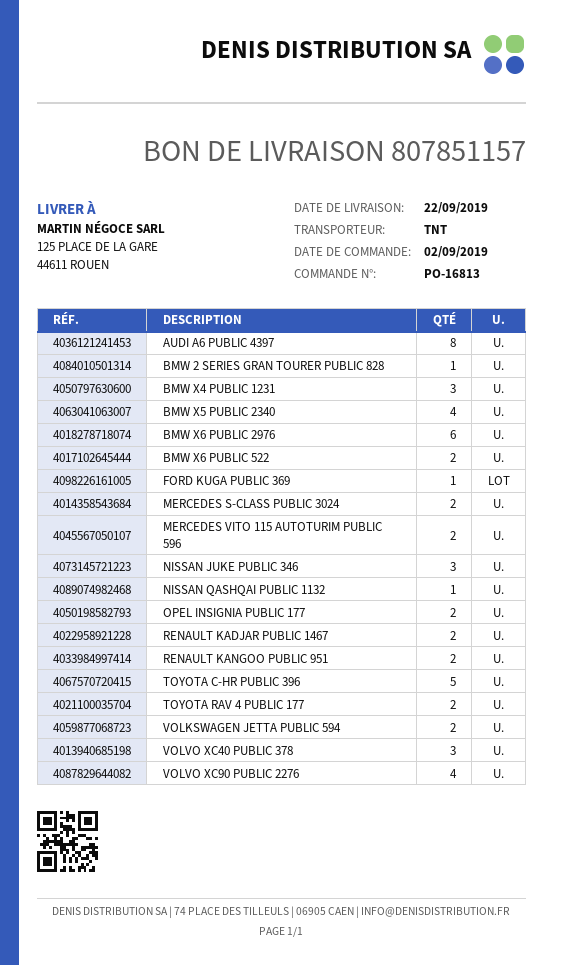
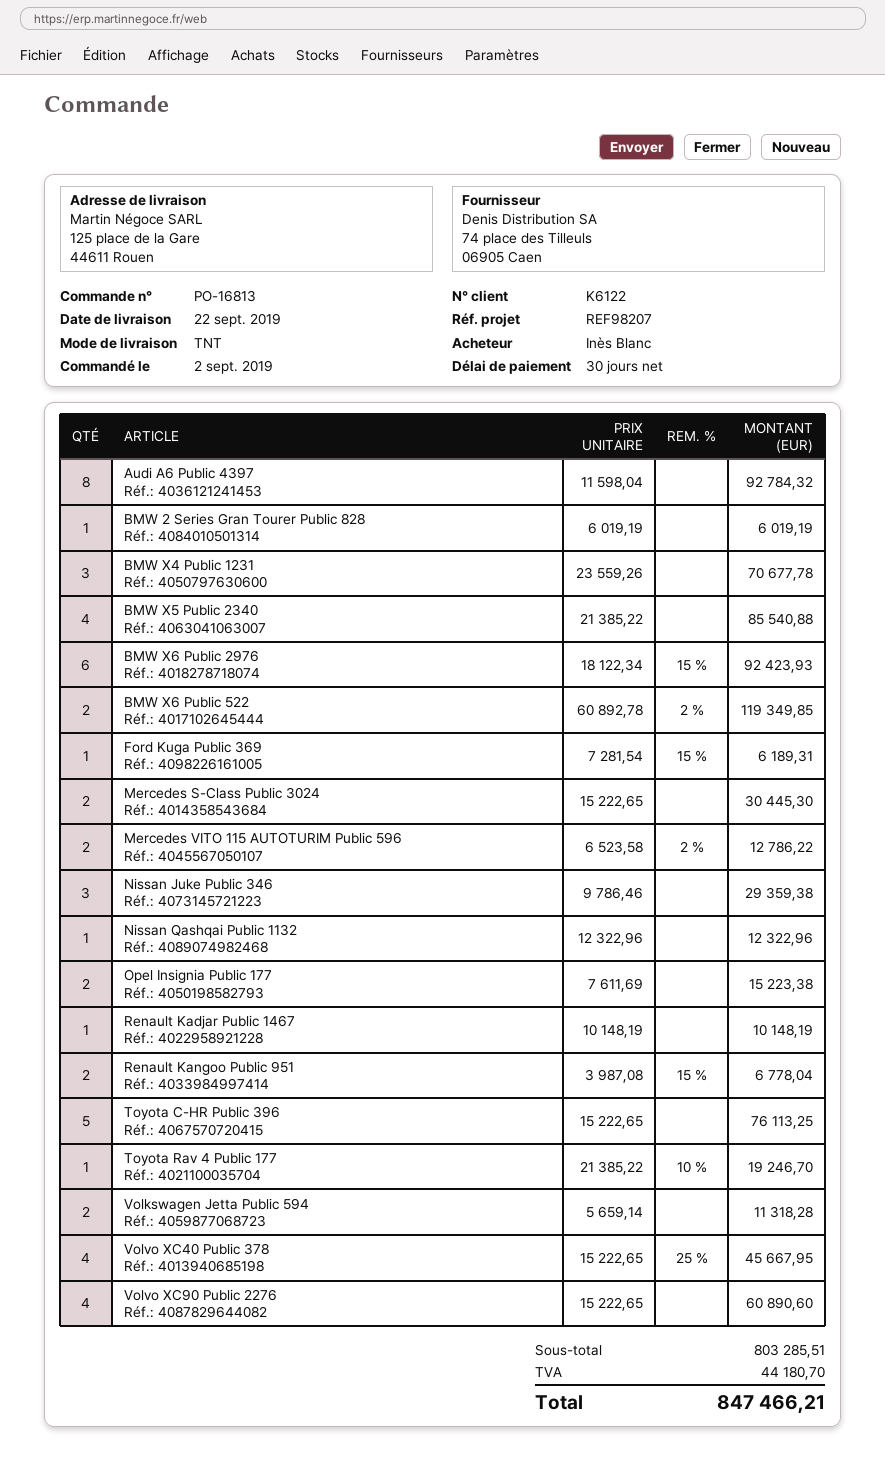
RENAULT KADJAR PUBLIC 1467: 2 -> 1
TOYOTA RAV 4 PUBLIC 177: 2 -> 1
VOLVO XC40 PUBLIC 378: 3 -> 4

